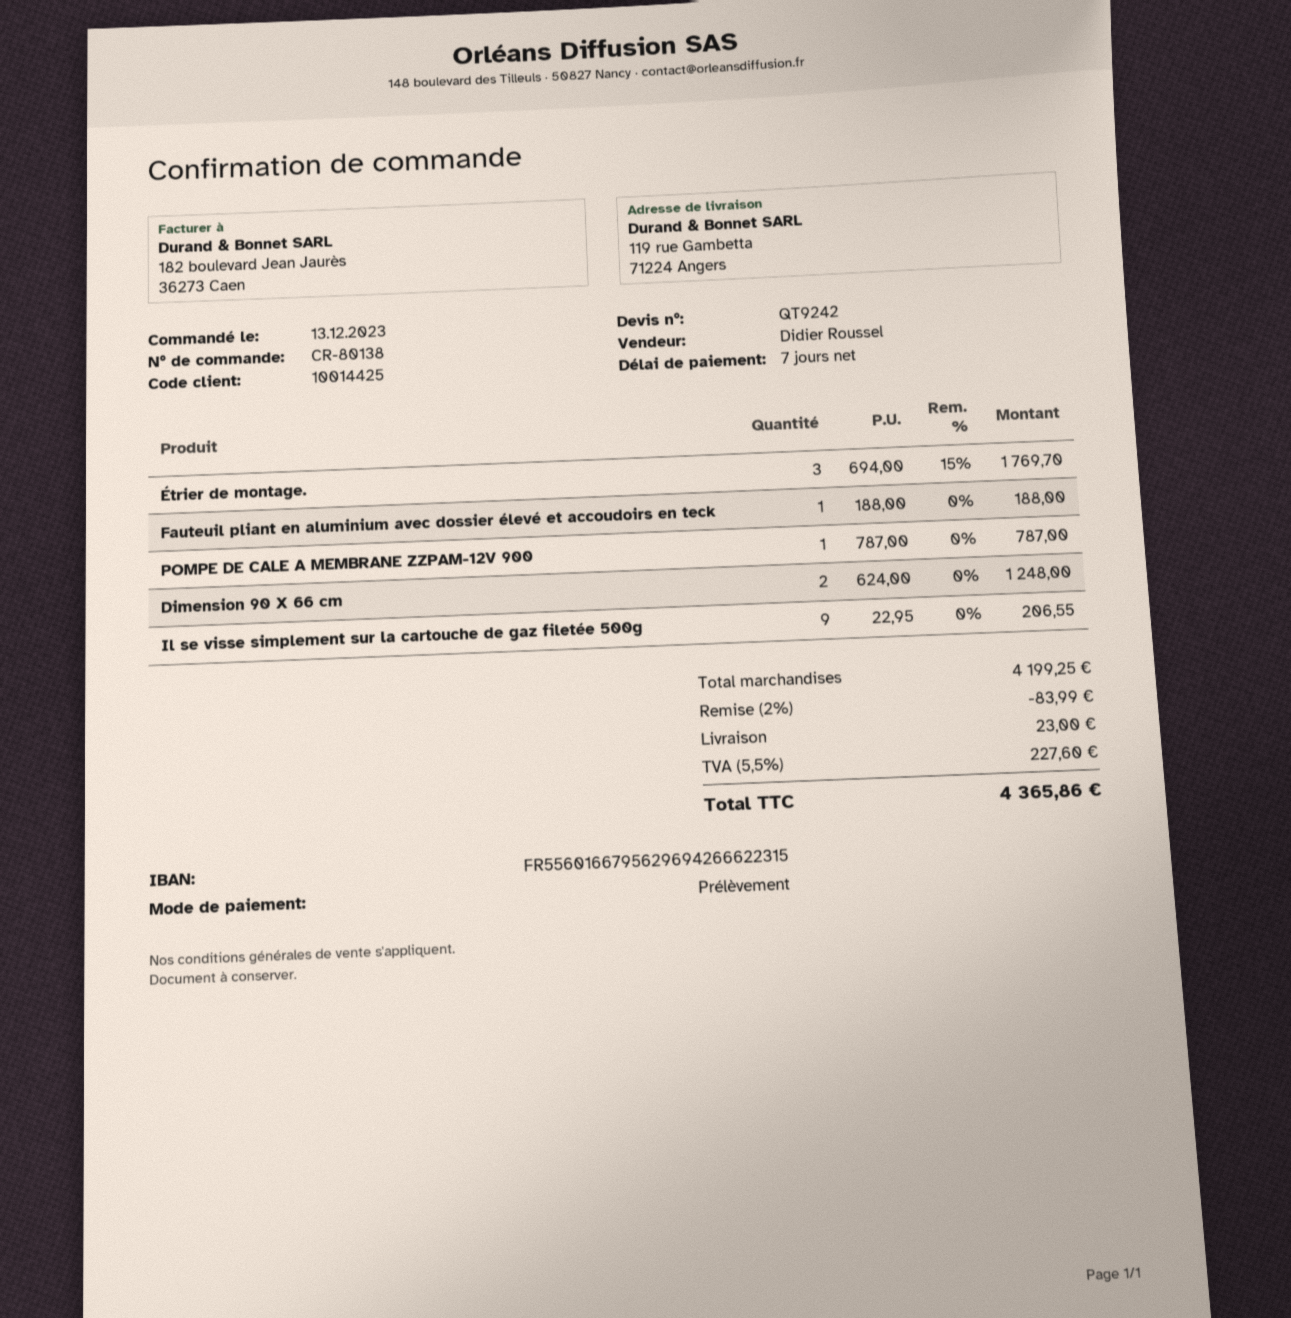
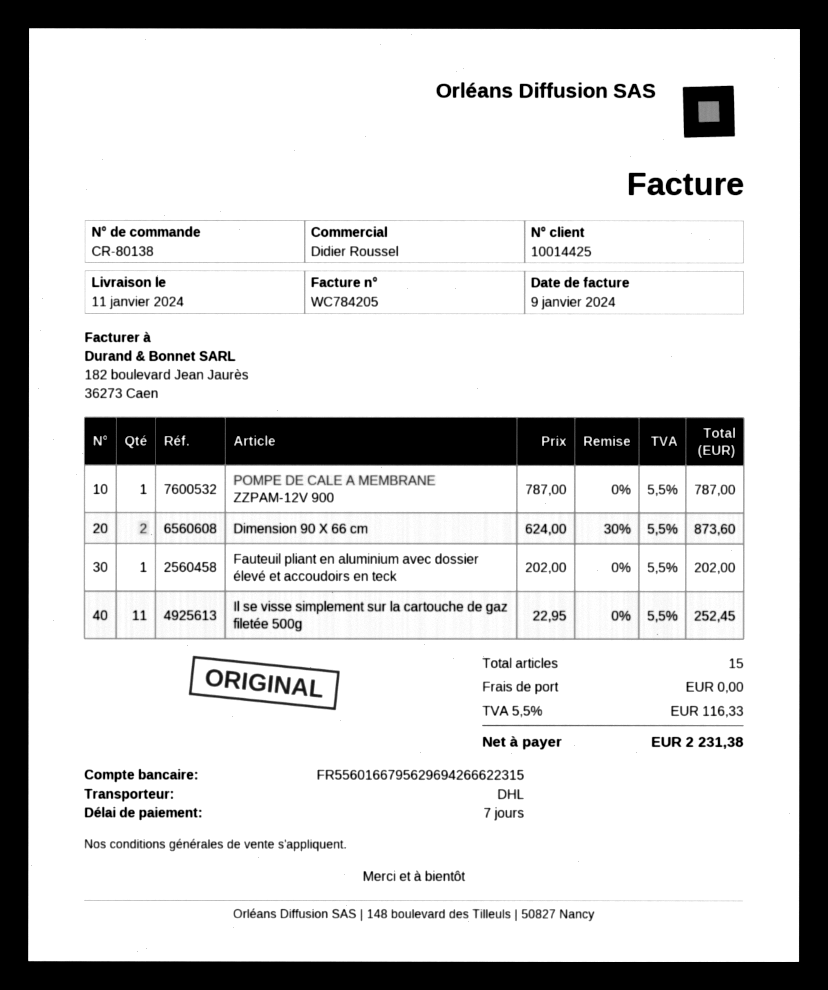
Étrier de montage.: 3 x 694.00 - 15% = 1769.70 -> none
Fauteuil pliant en aluminium avec dossier élevé et accoudoirs en teck: 1 x 188.00 = 188.00 -> 1 x 202.00 = 202.00
Dimension 90 X 66 cm: 2 x 624.00 = 1248.00 -> 2 x 624.00 - 30% = 873.60
Il se visse simplement sur la cartouche de gaz filetée 500g: 9 x 22.95 = 206.55 -> 11 x 22.95 = 252.45
discount: 2% = 83.99 -> none
shipping: 23.00 -> 0.00
tax: 5.5% = 227.60 -> 5.5% = 116.33
total: 4365.86 -> 2231.38

